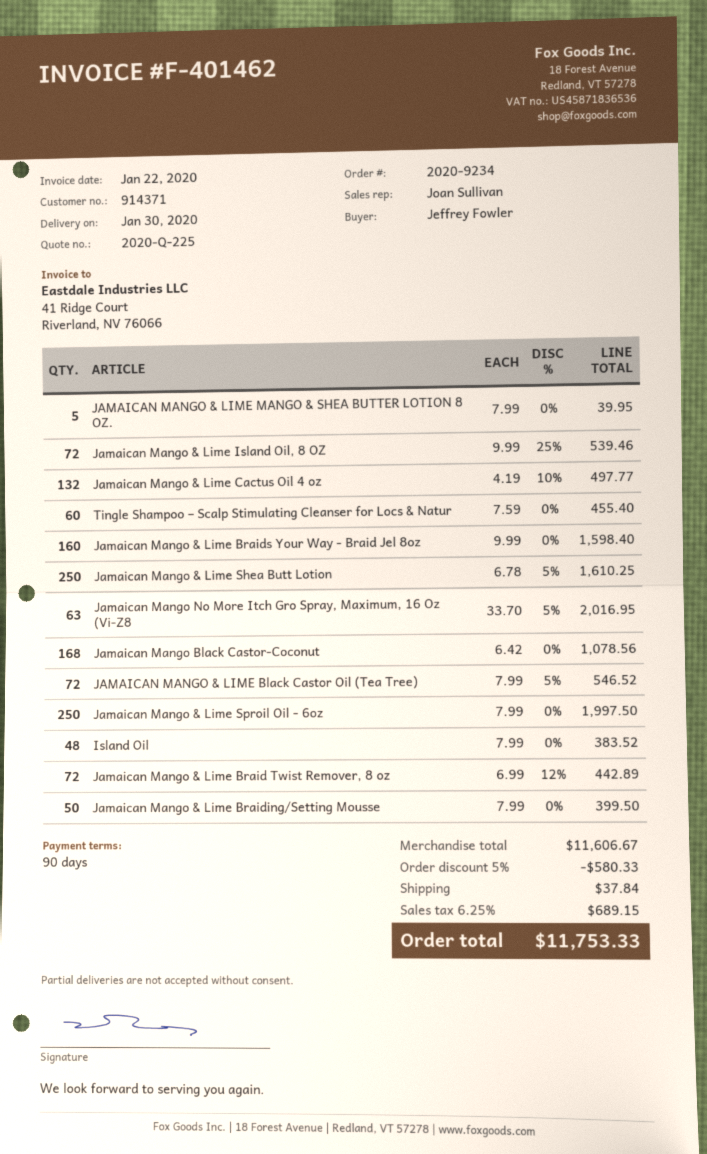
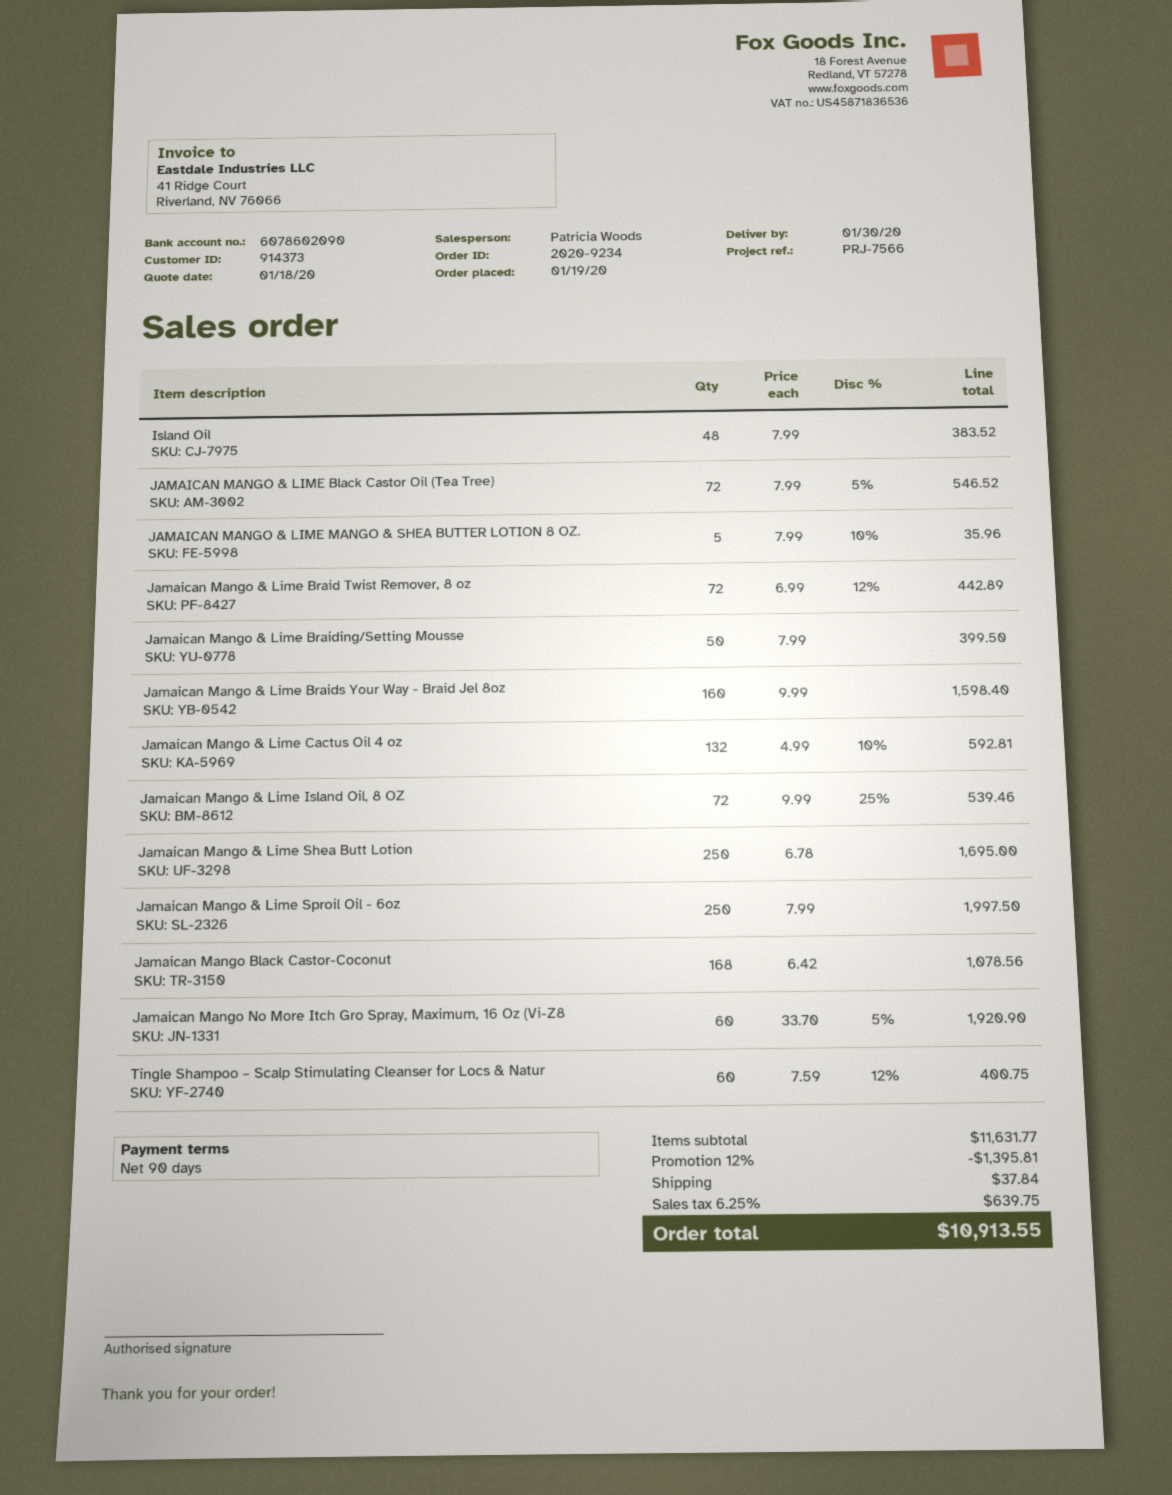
customer number: 914371 -> 914373
sales rep: Joan Sullivan -> Patricia Woods
JAMAICAN MANGO & LIME MANGO & SHEA BUTTER LOTION 8 OZ.: 5 x 7.99 = 39.95 -> 5 x 7.99 - 10% = 35.96
Jamaican Mango & Lime Cactus Oil 4 oz: 132 x 4.19 - 10% = 497.77 -> 132 x 4.99 - 10% = 592.81
Tingle Shampoo – Scalp Stimulating Cleanser for Locs & Natur: 60 x 7.59 = 455.40 -> 60 x 7.59 - 12% = 400.75
Jamaican Mango & Lime Shea Butt Lotion: 250 x 6.78 - 5% = 1610.25 -> 250 x 6.78 = 1695.00
Jamaican Mango No More Itch Gro Spray, Maximum, 16 Oz (Vi-Z8: 63 x 33.70 - 5% = 2016.95 -> 60 x 33.70 - 5% = 1920.90
subtotal: 11606.67 -> 11631.77
discount: 5% = 580.33 -> 12% = 1395.81
tax: 6.25% = 689.15 -> 6.25% = 639.75
total: 11753.33 -> 10913.55

